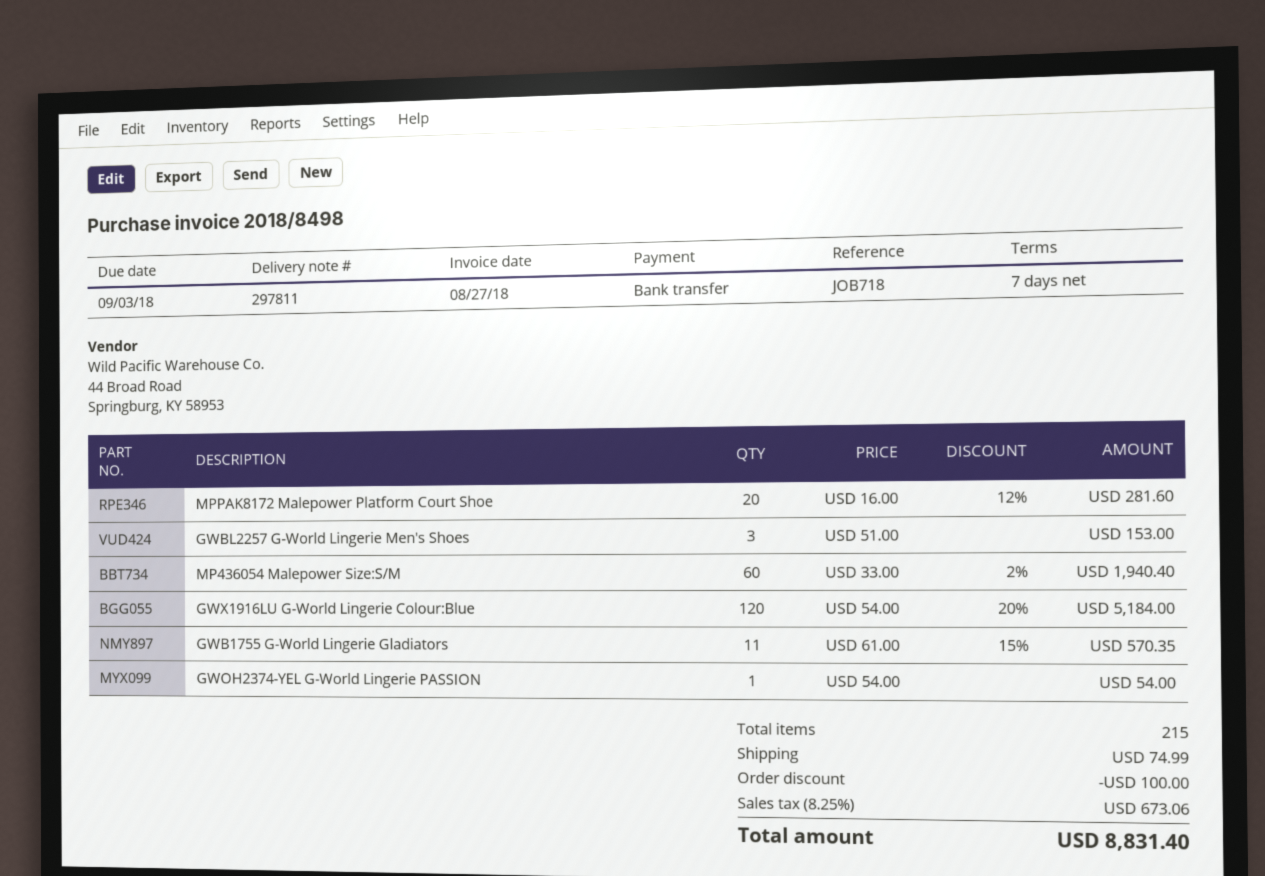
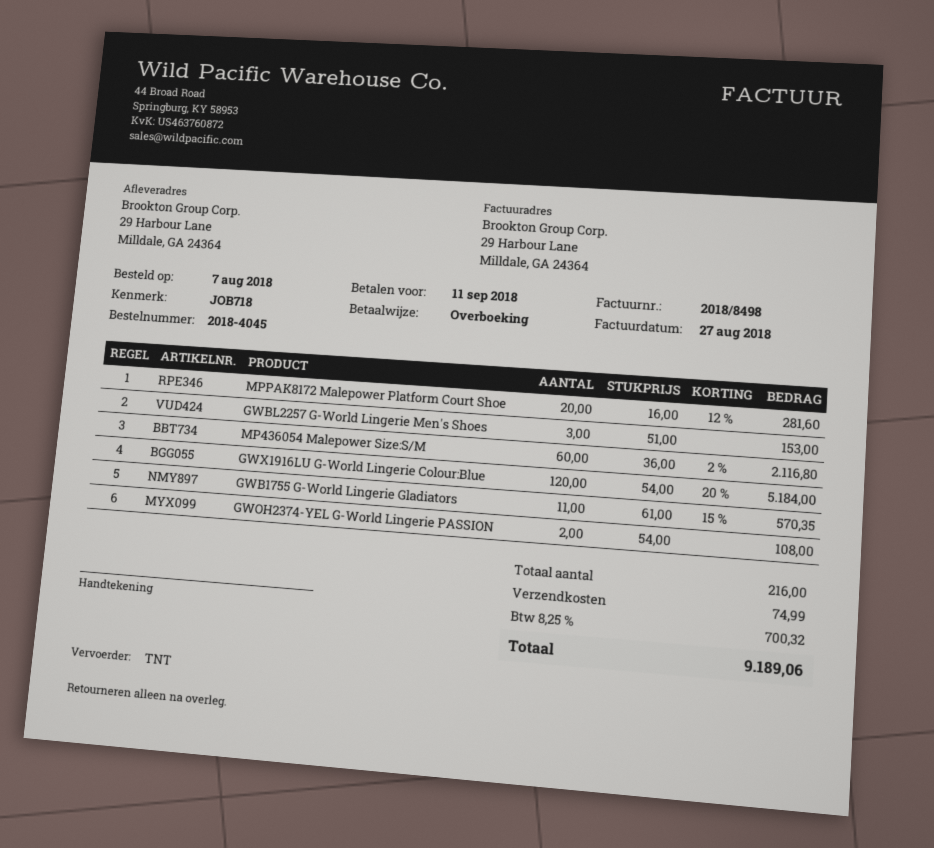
due date: 2018-09-03 -> 2018-09-11
MP436054 Malepower Size:S/M: 60 x 33.00 - 2% = 1940.40 -> 60 x 36.00 - 2% = 2116.80
GWOH2374-YEL G-World Lingerie PASSION: 1 x 54.00 = 54.00 -> 2 x 54.00 = 108.00
total quantity: 215 -> 216
discount: 100.00 -> none
tax: 8.25% = 673.06 -> 8.25% = 700.32
total: 8831.40 -> 9189.06

